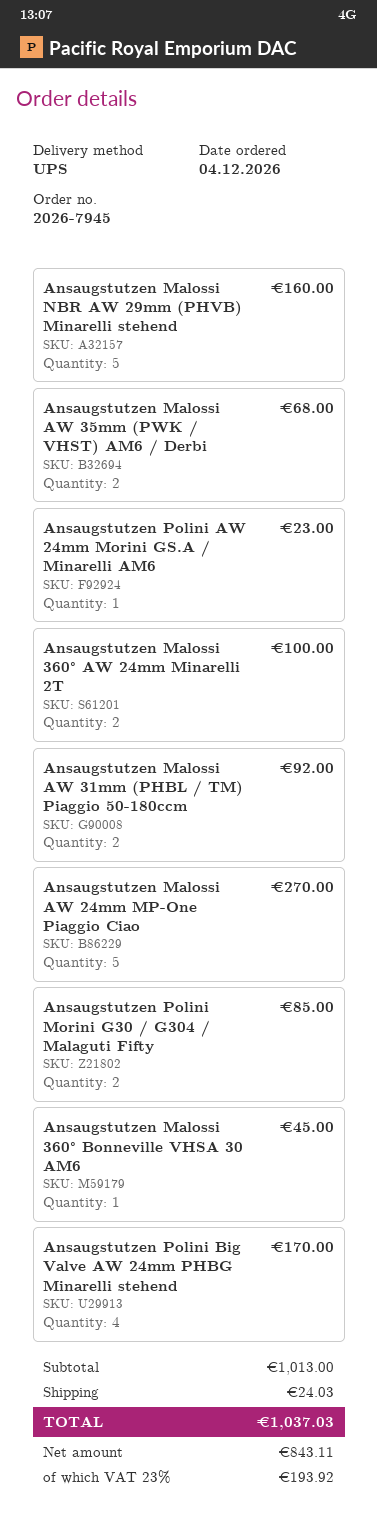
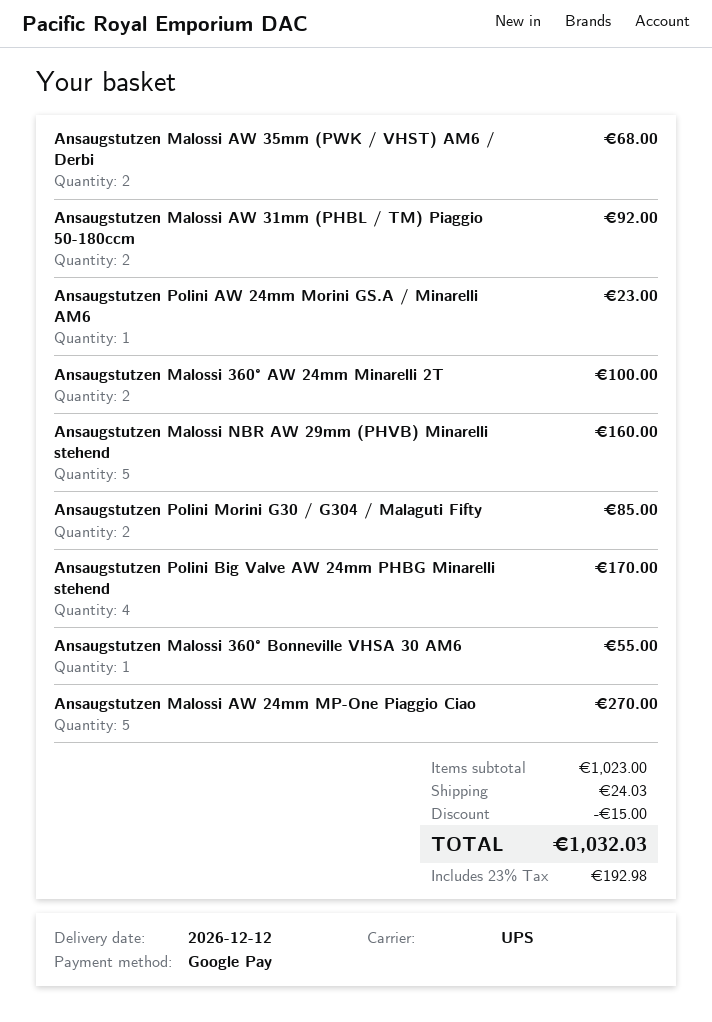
Ansaugstutzen Malossi 360° Bonneville VHSA 30 AM6: 1 for 45.00 -> 1 for 55.00
subtotal: 1013.00 -> 1023.00
discount: none -> 15.00
tax: 23% = 193.92 -> 23% = 192.98
total: 1037.03 -> 1032.03

